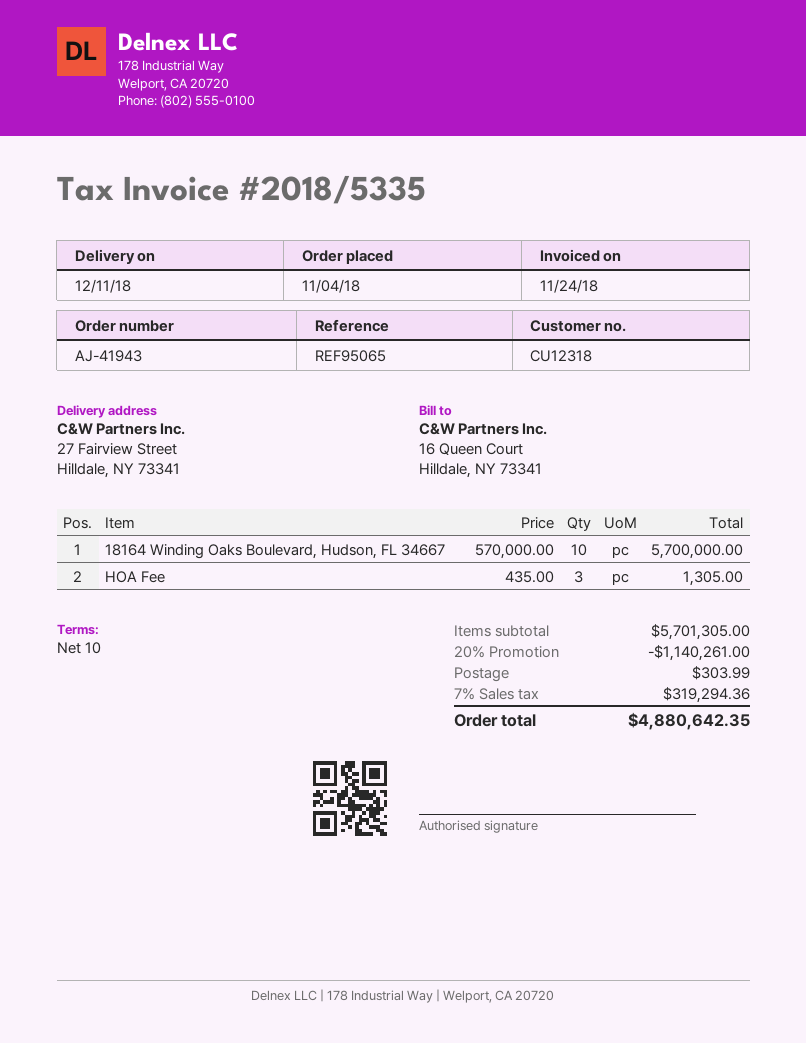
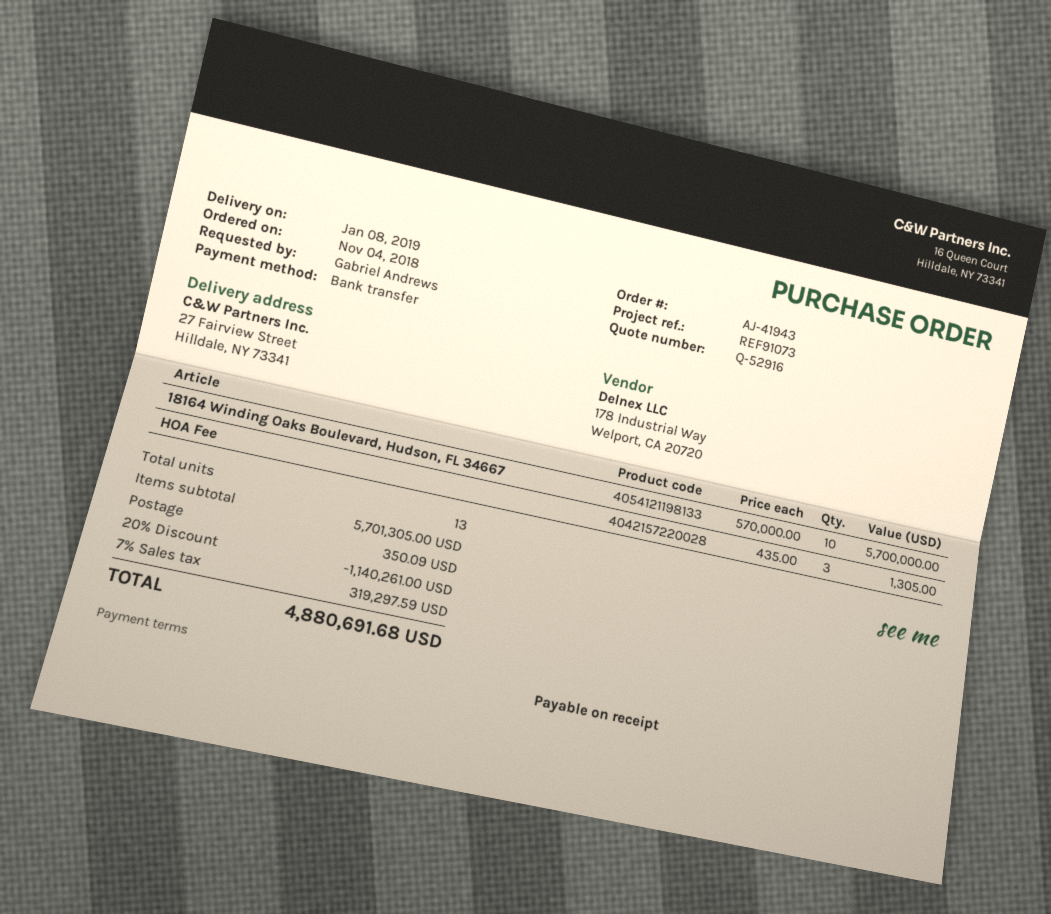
delivery date: 2018-12-11 -> 2019-01-08
payment terms: 10 days -> on receipt
reference: REF95065 -> REF91073
shipping: 303.99 -> 350.09
tax: 7% = 319294.36 -> 7% = 319297.59
total: 4880642.35 -> 4880691.68

